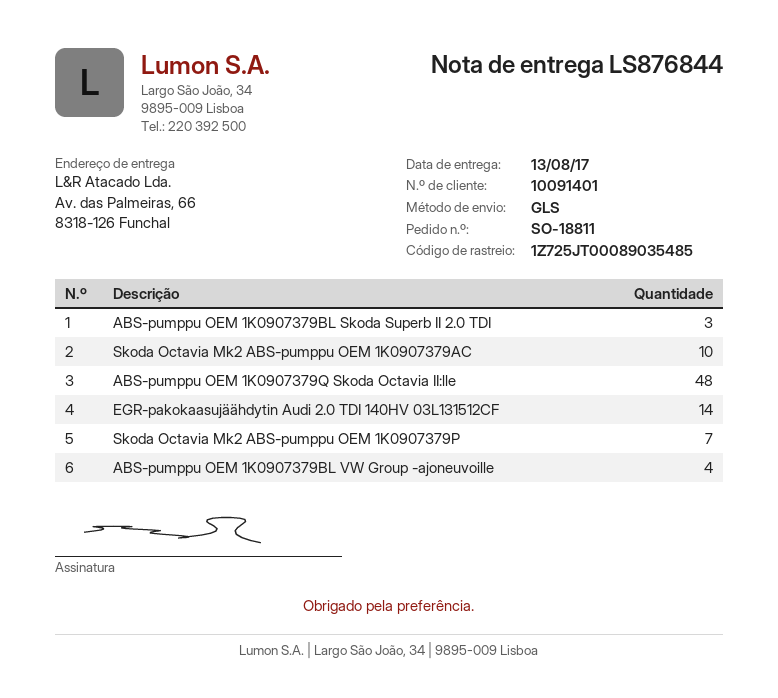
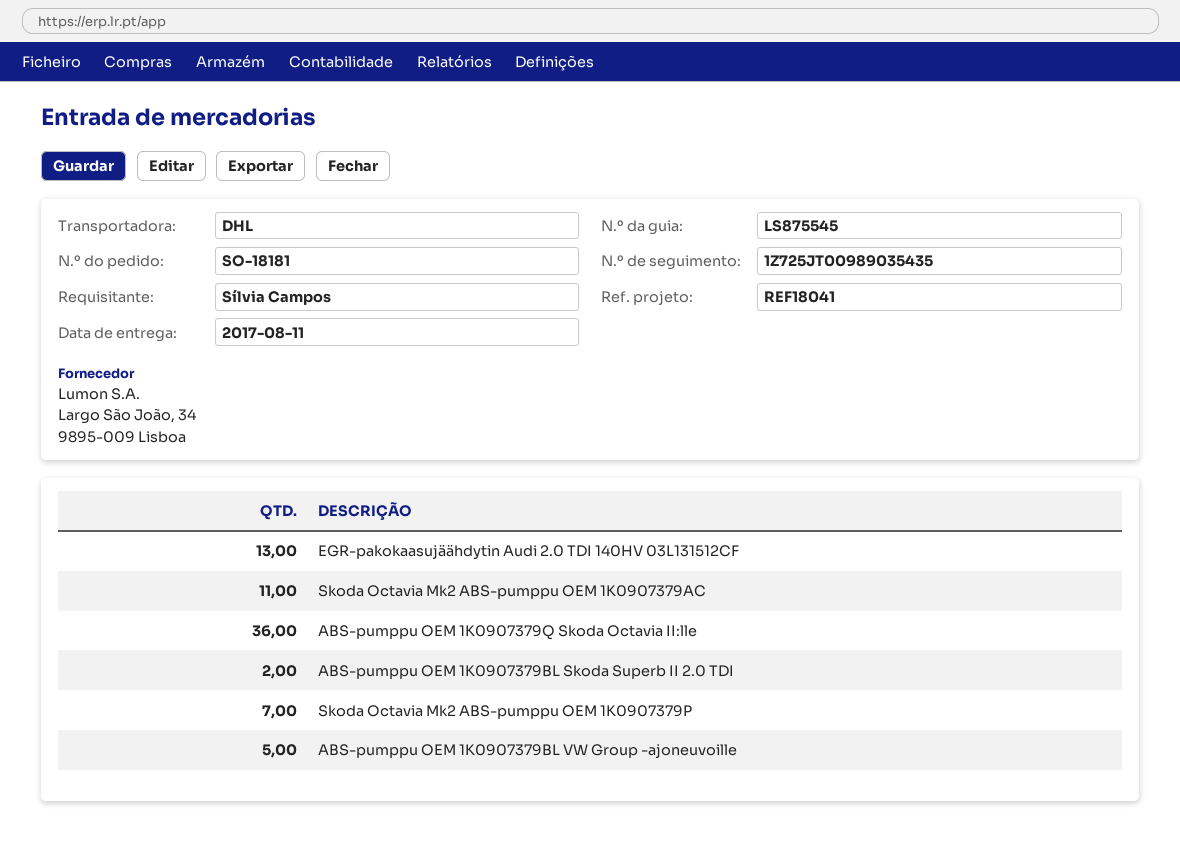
order number: SO-18811 -> SO-18181
delivery note number: LS876844 -> LS875545
delivery date: 2017-08-13 -> 2017-08-11
shipping method: GLS -> DHL
tracking number: 1Z725JT00089035485 -> 1Z725JT00989035435
ABS-pumppu OEM 1K0907379BL Skoda Superb II 2.0 TDI: 3 -> 2
Skoda Octavia Mk2 ABS-pumppu OEM 1K0907379AC: 10 -> 11
ABS-pumppu OEM 1K0907379Q Skoda Octavia II:lle: 48 -> 36
EGR-pakokaasujäähdytin Audi 2.0 TDI 140HV 03L131512CF: 14 -> 13
ABS-pumppu OEM 1K0907379BL VW Group -ajoneuvoille: 4 -> 5

